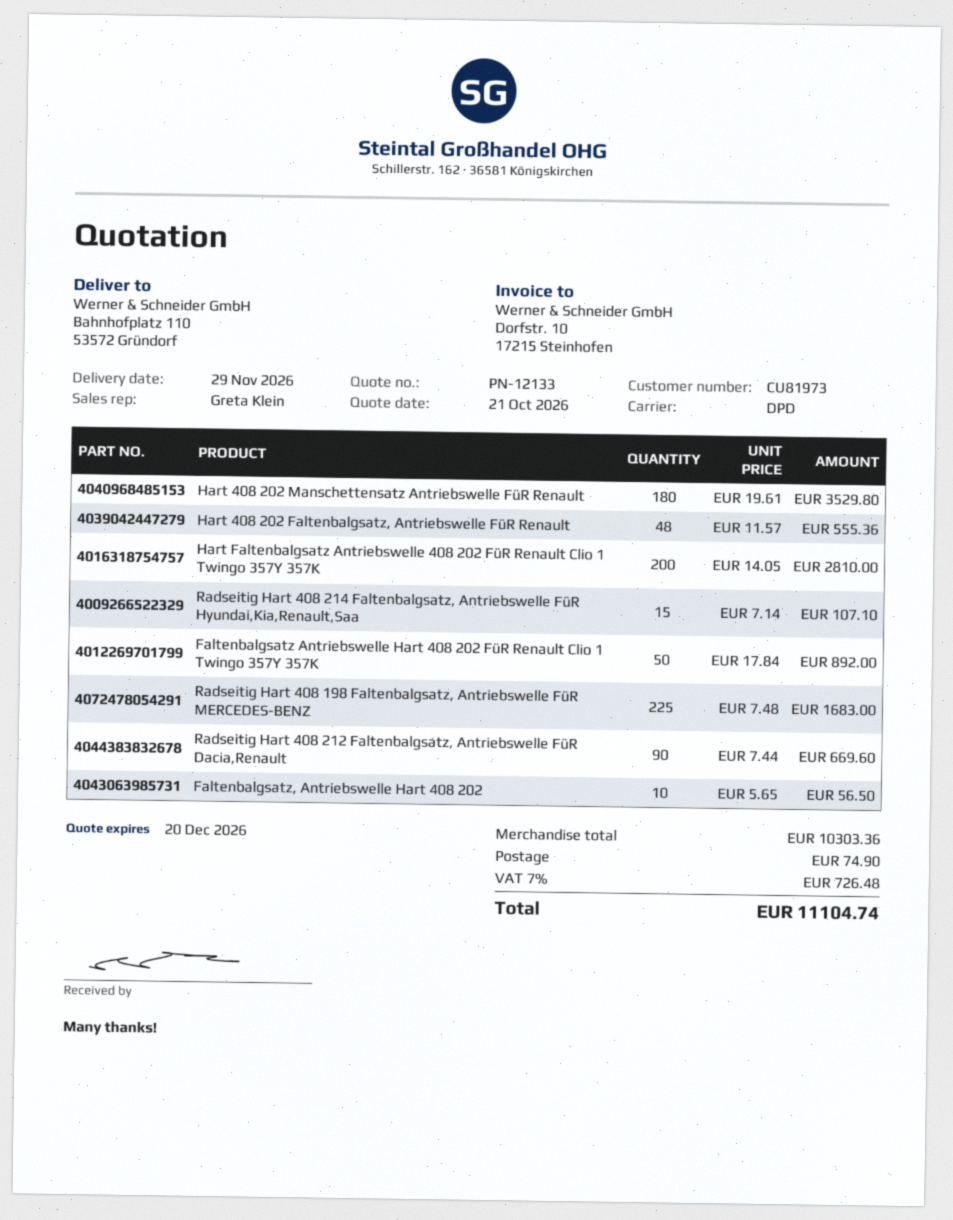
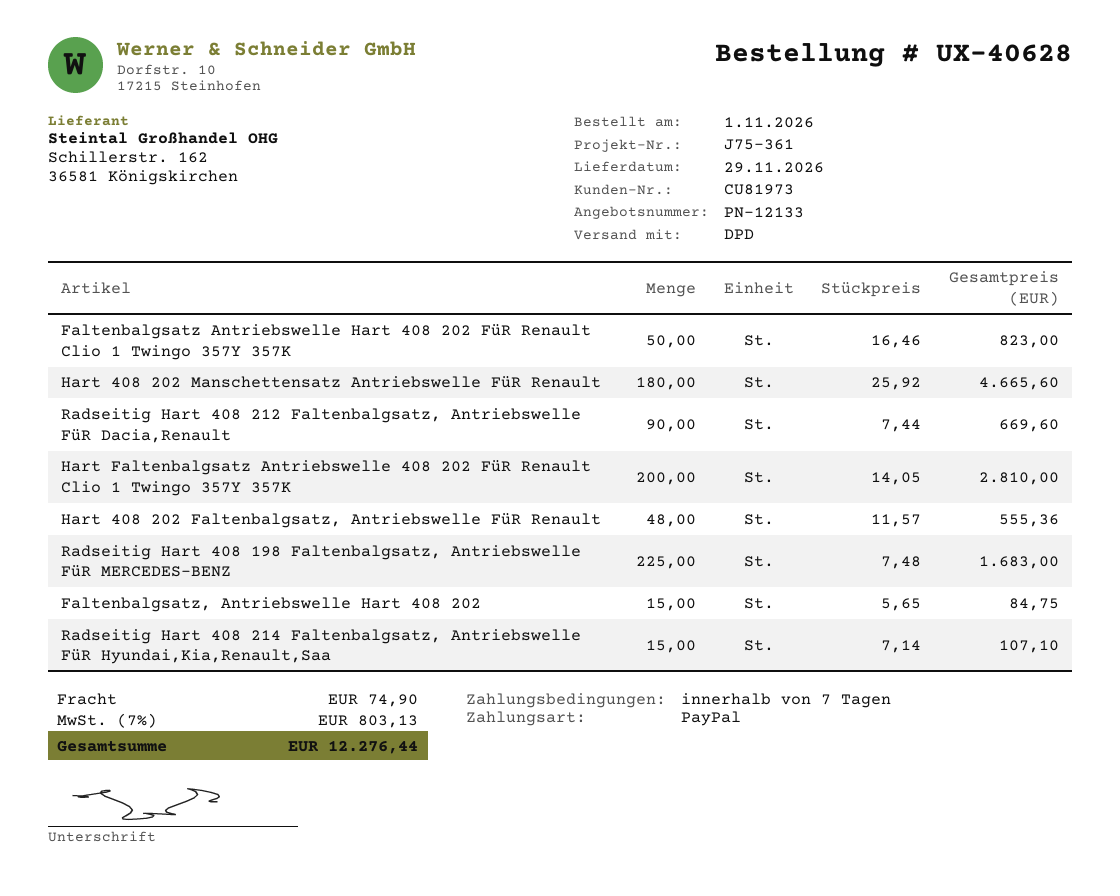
Hart 408 202 Manschettensatz Antriebswelle FüR Renault: 180 x 19.61 = 3529.80 -> 180 x 25.92 = 4665.60
Faltenbalgsatz Antriebswelle Hart 408 202 FüR Renault Clio 1 Twingo 357Y 357K: 50 x 17.84 = 892.00 -> 50 x 16.46 = 823.00
Faltenbalgsatz, Antriebswelle Hart 408 202: 10 x 5.65 = 56.50 -> 15 x 5.65 = 84.75
tax: 7% = 726.48 -> 7% = 803.13
total: 11104.74 -> 12276.44

